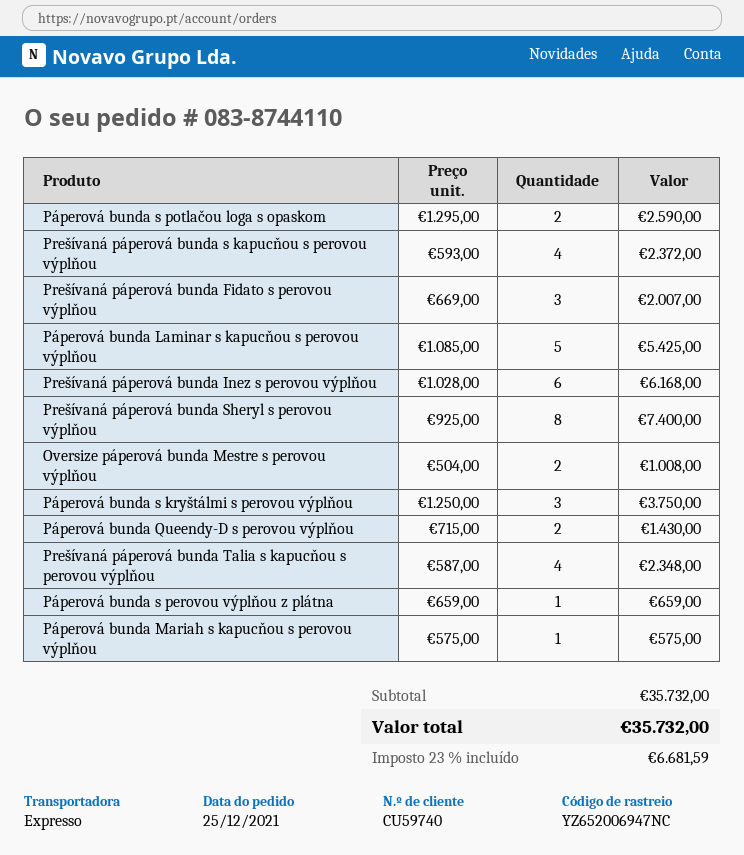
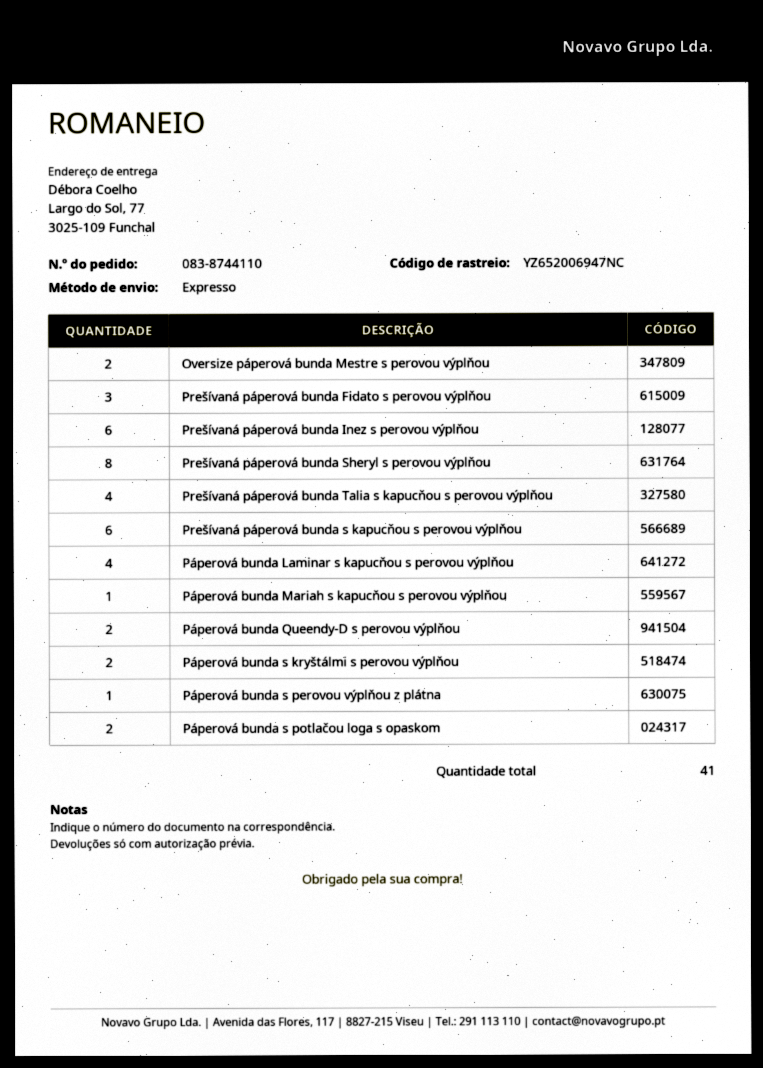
Prešívaná páperová bunda s kapucňou s perovou výplňou: 4 -> 6
Páperová bunda Laminar s kapucňou s perovou výplňou: 5 -> 4
Páperová bunda s kryštálmi s perovou výplňou: 3 -> 2

